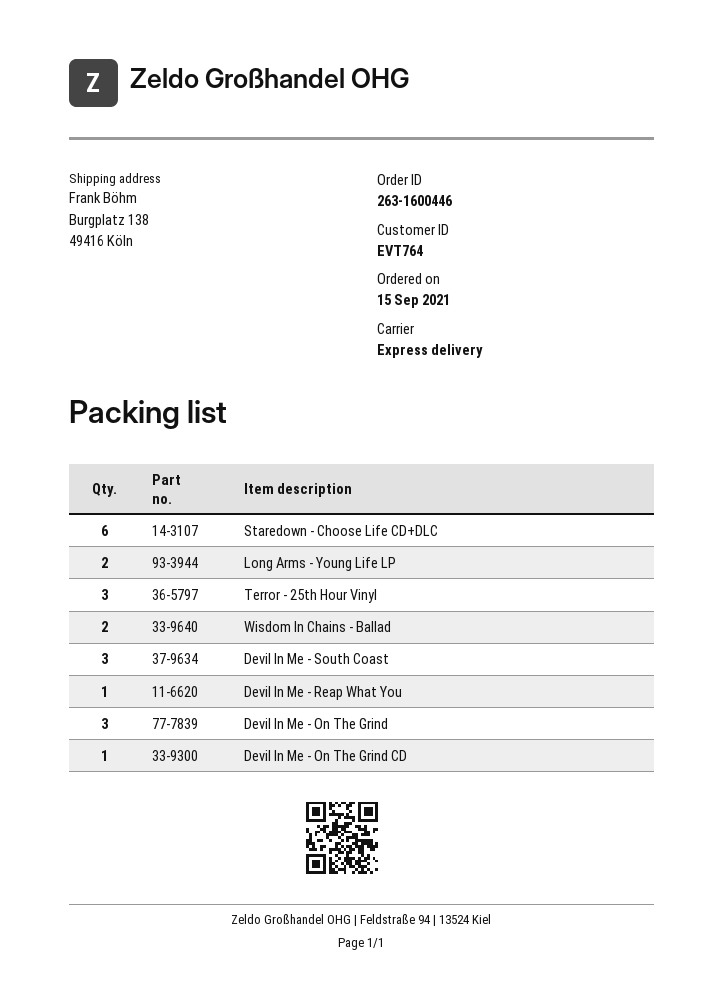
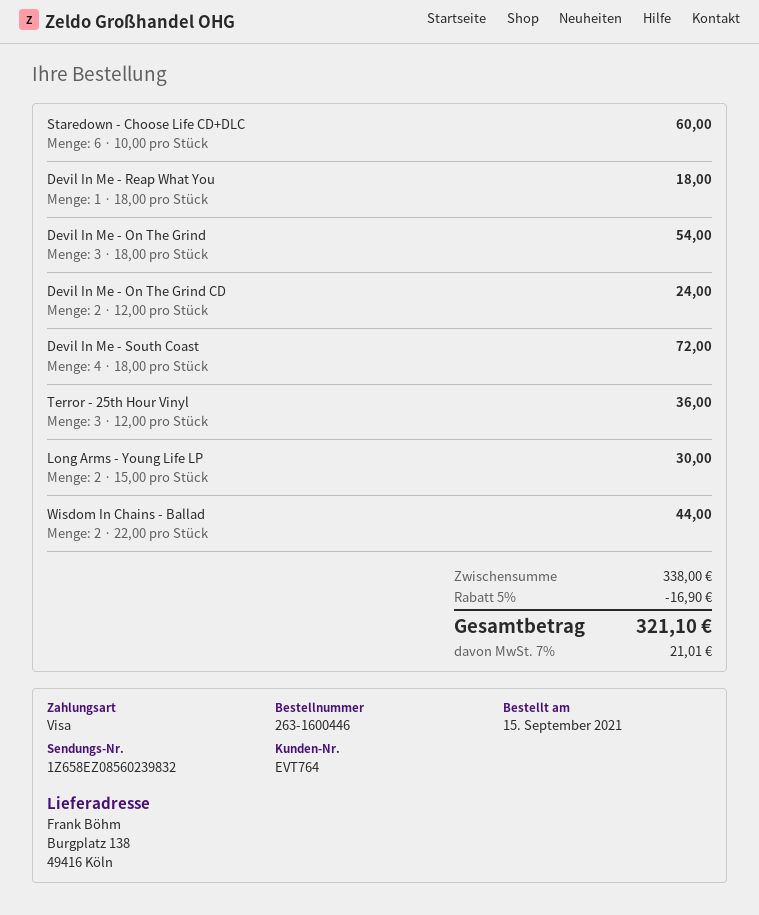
Devil In Me - South Coast: 3 -> 4
Devil In Me - On The Grind CD: 1 -> 2

